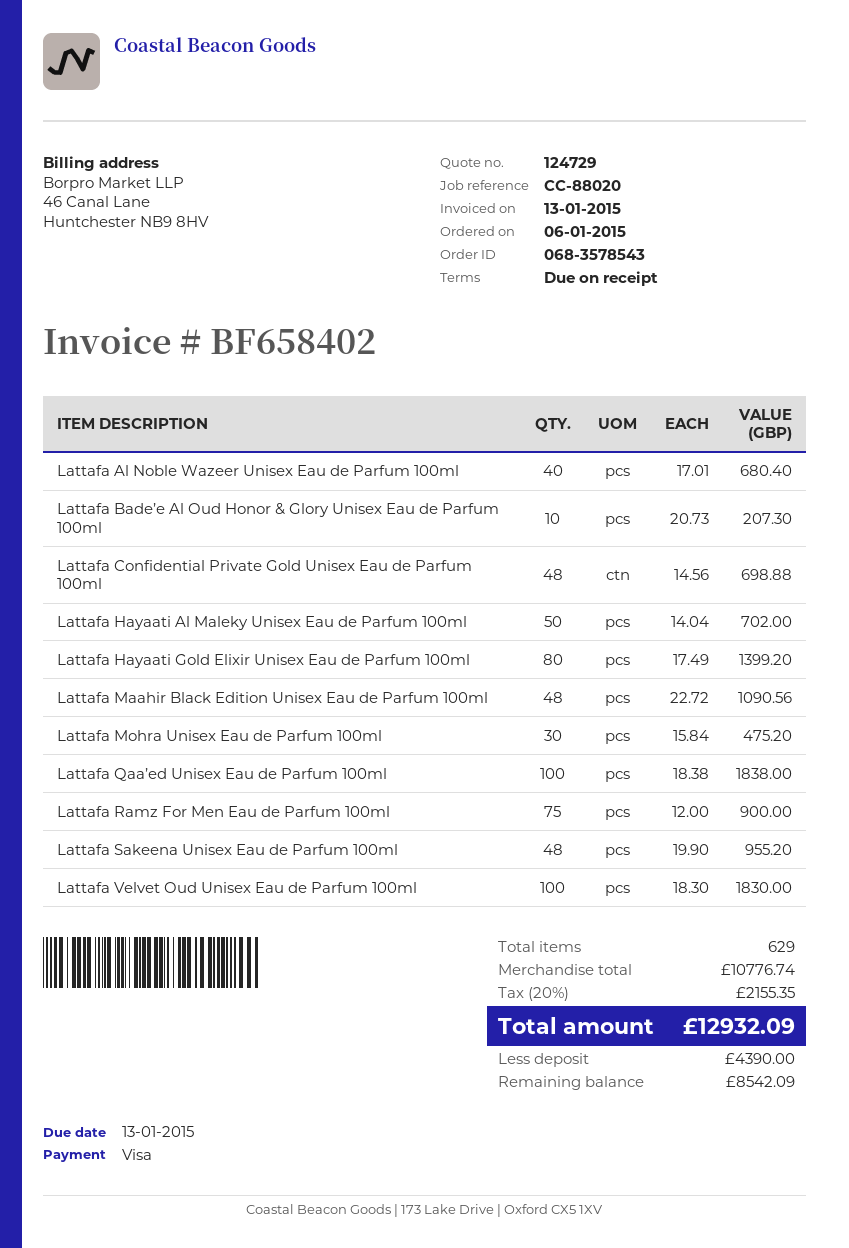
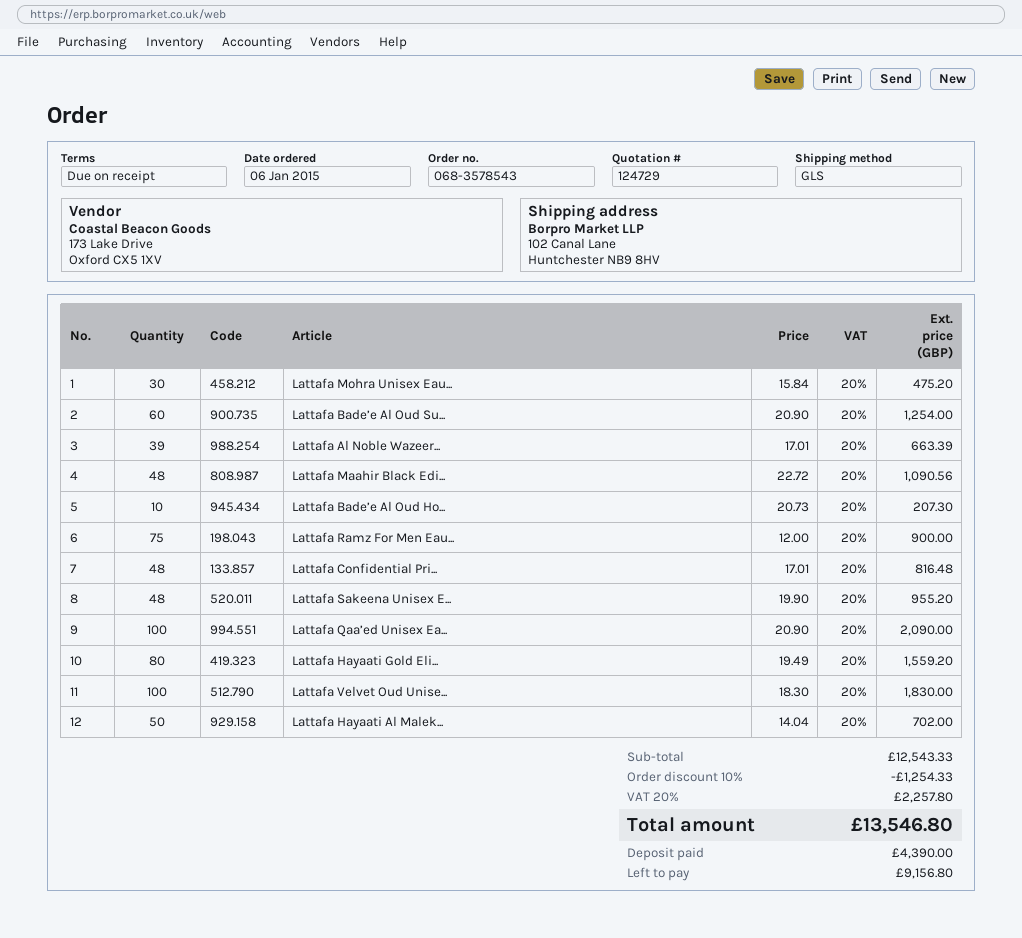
Lattafa Al Noble Wazeer Unisex Eau de Parfum 100ml: 40 x 17.01 = 680.40 -> 39 x 17.01 = 663.39
Lattafa Confidential Private Gold Unisex Eau de Parfum 100ml: 48 x 14.56 = 698.88 -> 48 x 17.01 = 816.48
Lattafa Hayaati Gold Elixir Unisex Eau de Parfum 100ml: 80 x 17.49 = 1399.20 -> 80 x 19.49 = 1559.20
Lattafa Qaa’ed Unisex Eau de Parfum 100ml: 100 x 18.38 = 1838.00 -> 100 x 20.90 = 2090.00
Lattafa Bade’e Al Oud Su...: none -> 60 x 20.90 = 1254.00
subtotal: 10776.74 -> 12543.33
discount: none -> 10% = 1254.33
tax: 20% = 2155.35 -> 20% = 2257.80
total: 12932.09 -> 13546.80
balance: 8542.09 -> 9156.80

